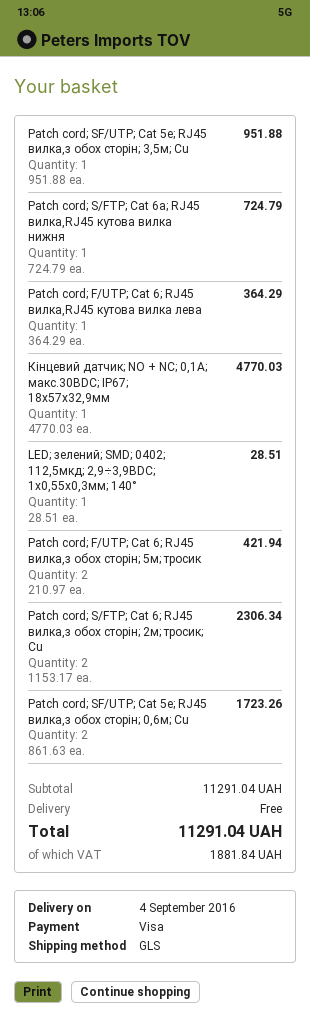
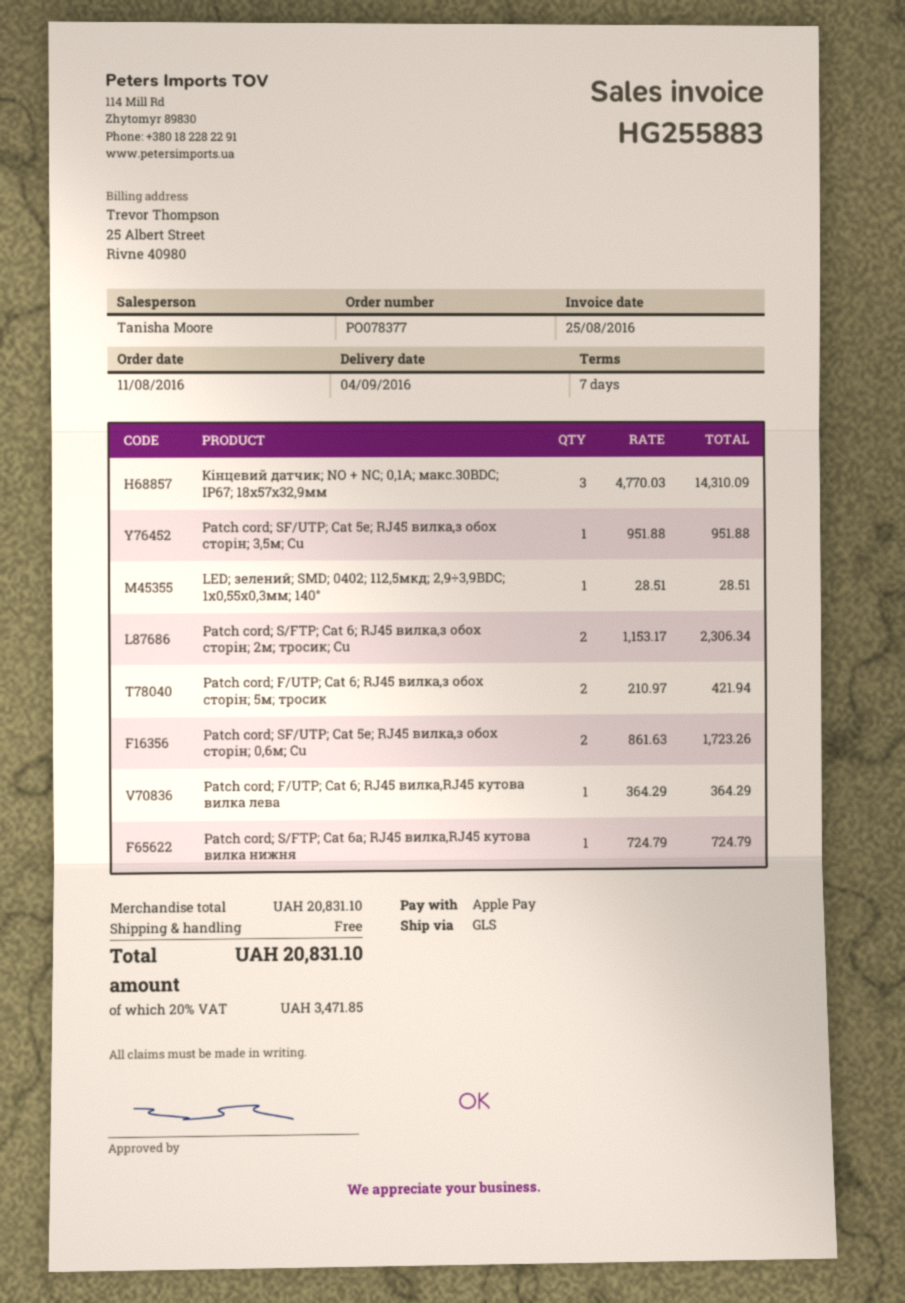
payment method: Visa -> Apple Pay
Кінцевий датчик; NO + NC; 0,1А; макс.30ВDC; IP67; 18x57x32,9мм: 1 x 4770.03 = 4770.03 -> 3 x 4770.03 = 14310.09
subtotal: 11291.04 -> 20831.10
tax: 1881.84 -> 3471.85
total: 11291.04 -> 20831.10

